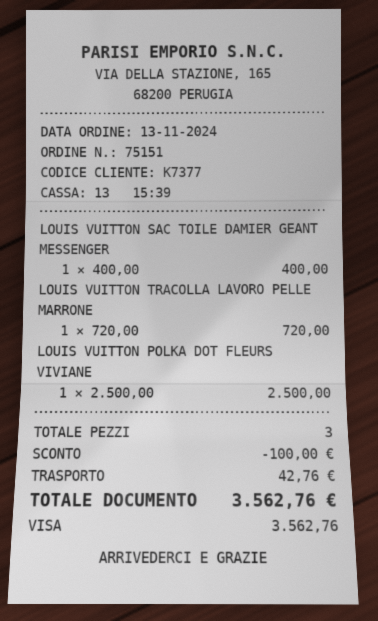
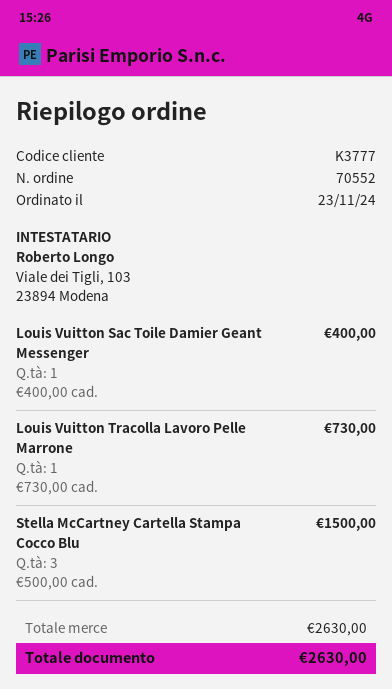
order number: 75151 -> 70552
order date: 2024-11-13 -> 2024-11-23
customer number: K7377 -> K3777
LOUIS VUITTON TRACOLLA LAVORO PELLE MARRONE: 1 x 720.00 = 720.00 -> 1 x 730.00 = 730.00
LOUIS VUITTON POLKA DOT FLEURS VIVIANE: 1 x 2500.00 = 2500.00 -> none
Stella McCartney Cartella Stampa Cocco Blu: none -> 3 x 500.00 = 1500.00
discount: 100.00 -> none
shipping: 42.76 -> none
total: 3562.76 -> 2630.00

